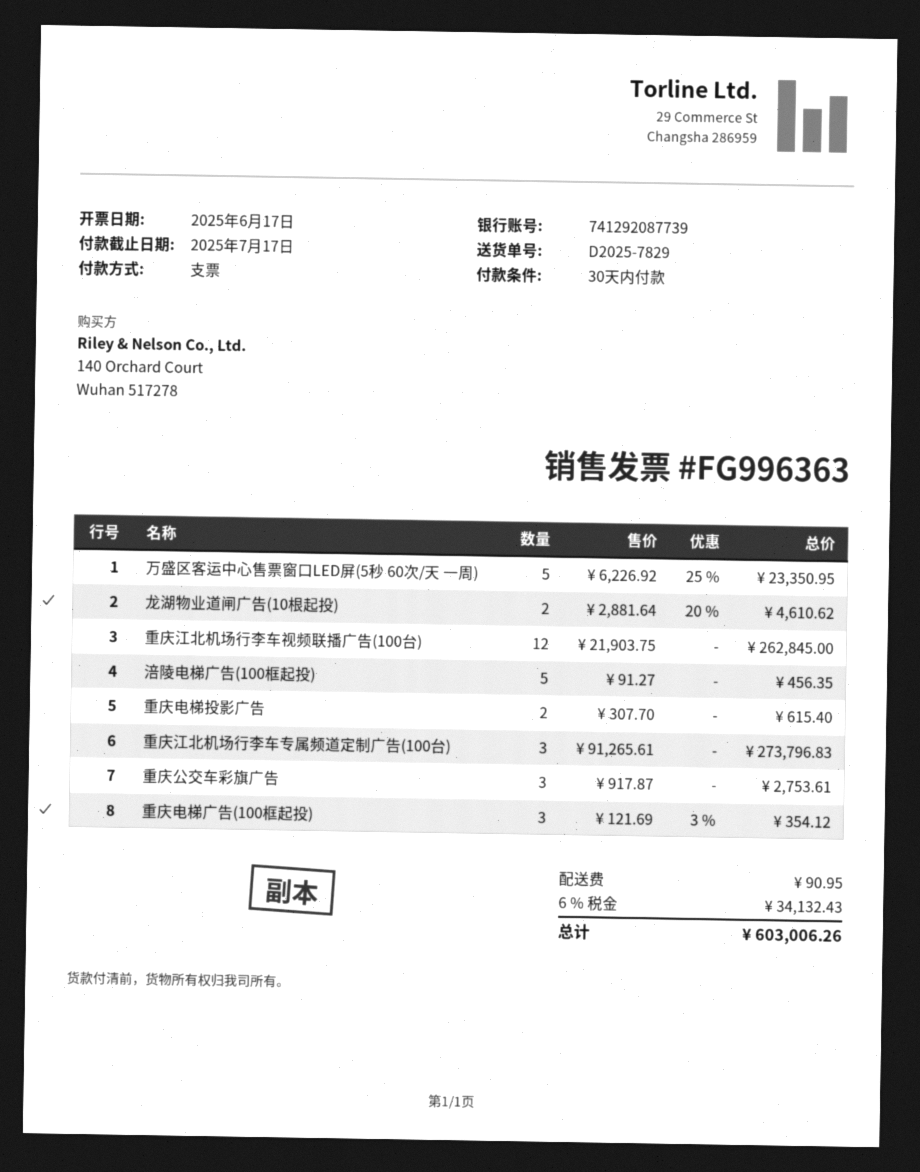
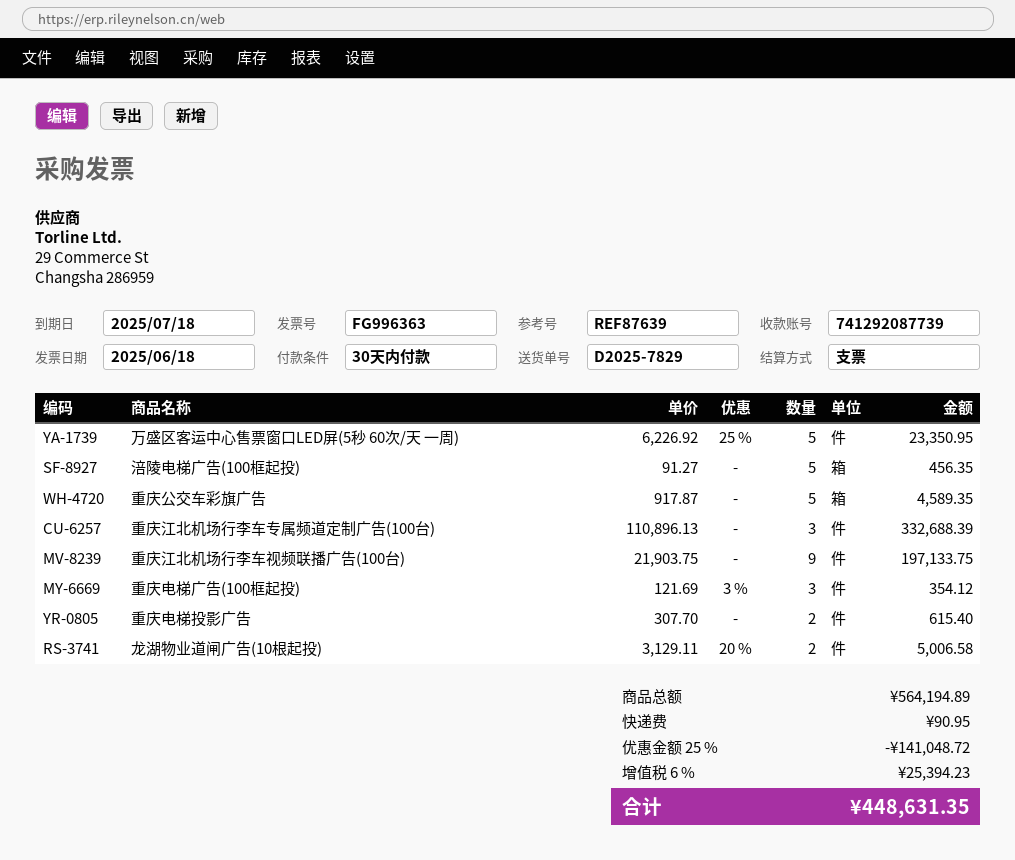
invoice date: 2025-06-17 -> 2025-06-18
due date: 2025-07-17 -> 2025-07-18
龙湖物业道闸广告(10根起投): 2 x 2881.64 - 20% = 4610.62 -> 2 x 3129.11 - 20% = 5006.58
重庆江北机场行李车视频联播广告(100台): 12 x 21903.75 = 262845.00 -> 9 x 21903.75 = 197133.75
重庆江北机场行李车专属频道定制广告(100台): 3 x 91265.61 = 273796.83 -> 3 x 110896.13 = 332688.39
重庆公交车彩旗广告: 3 x 917.87 = 2753.61 -> 5 x 917.87 = 4589.35
discount: none -> 25% = 141048.72
tax: 6% = 34132.43 -> 6% = 25394.23
total: 603006.26 -> 448631.35

